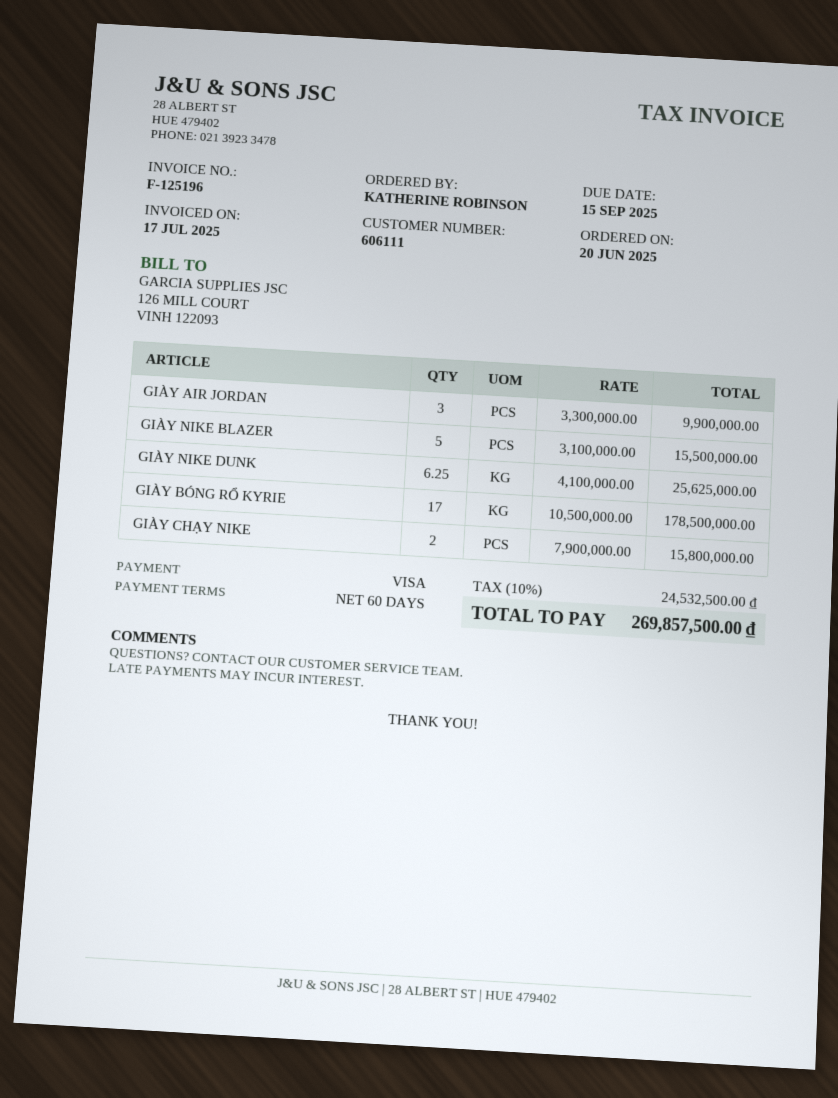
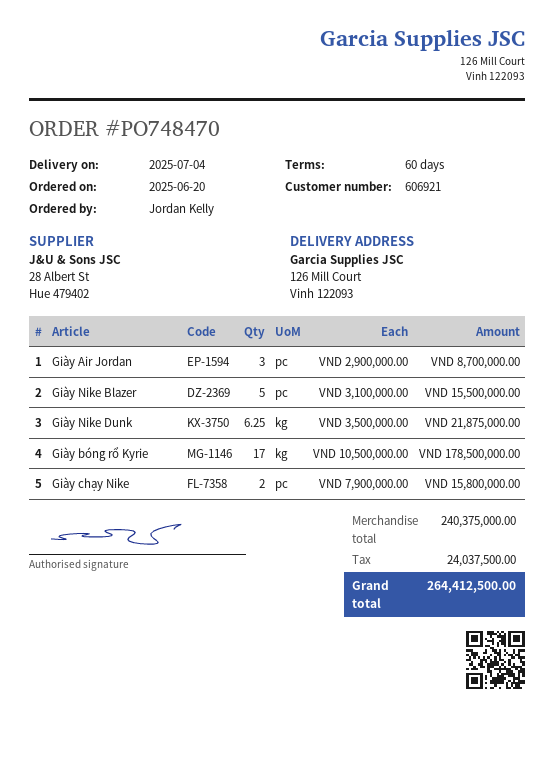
customer number: 606111 -> 606921
ordered by: KATHERINE ROBINSON -> Jordan Kelly
GIÀY AIR JORDAN: 3 x 3300000.00 = 9900000.00 -> 3 x 2900000.00 = 8700000.00
GIÀY NIKE DUNK: 6.25 x 4100000.00 = 25625000.00 -> 6.25 x 3500000.00 = 21875000.00
tax: 24532500.00 -> 24037500.00
total: 269857500.00 -> 264412500.00

